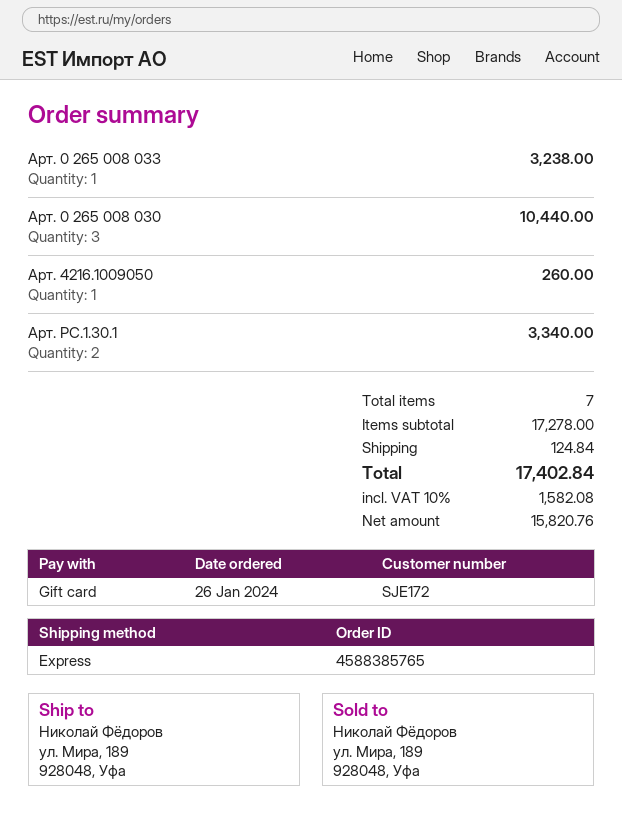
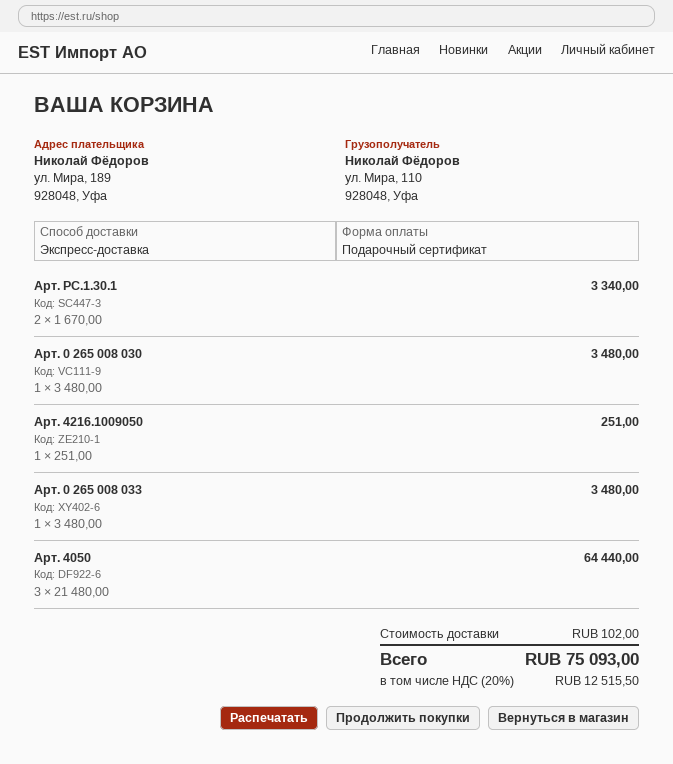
ship to: ул. Мира, 189, 928048, Уфа -> ул. Мира, 110, 928048, Уфа
Арт. 0 265 008 033: 1 for 3238.00 -> 1 for 3480.00
Арт. 0 265 008 030: 3 for 10440.00 -> 1 for 3480.00
Арт. 4216.1009050: 1 for 260.00 -> 1 for 251.00
Арт. 4050: none -> 3 for 64440.00
shipping: 124.84 -> 102.00
tax: 10% = 1582.08 -> 20% = 12515.50
total: 17402.84 -> 75093.00

